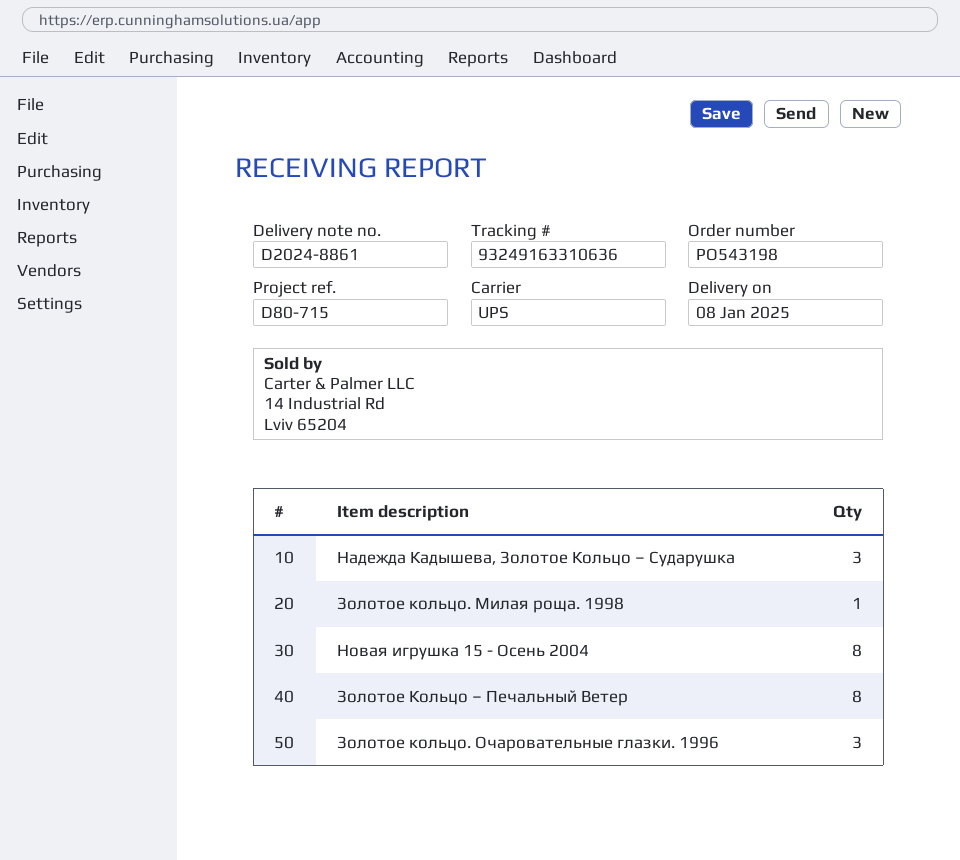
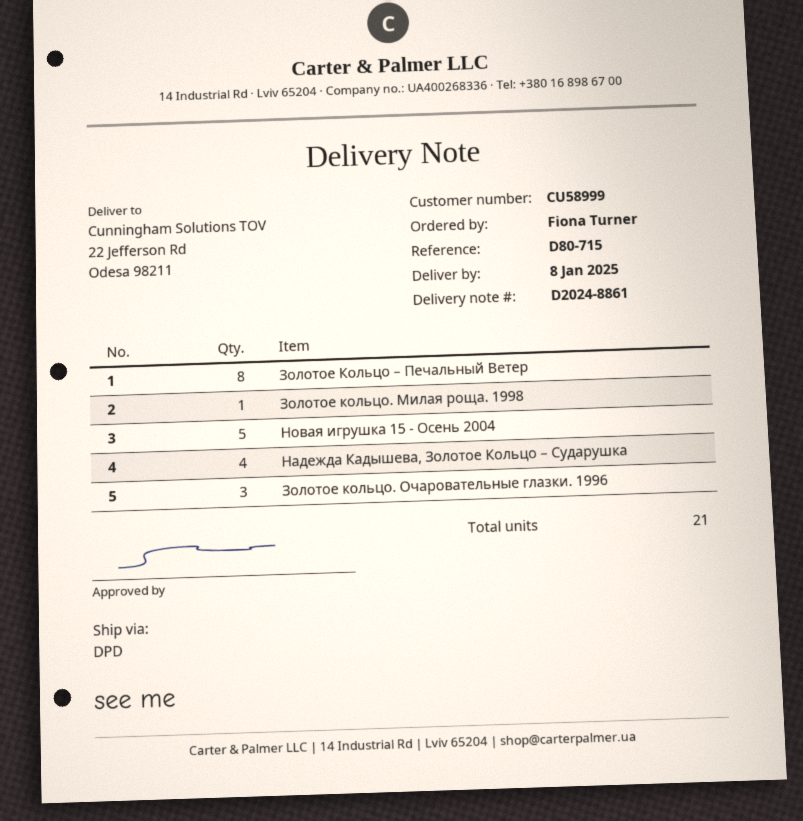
shipping method: UPS -> DPD
Надежда Кадышева, Золотое Кольцо – Сударушка: 3 -> 4
Новая игрушка 15 - Осень 2004: 8 -> 5

